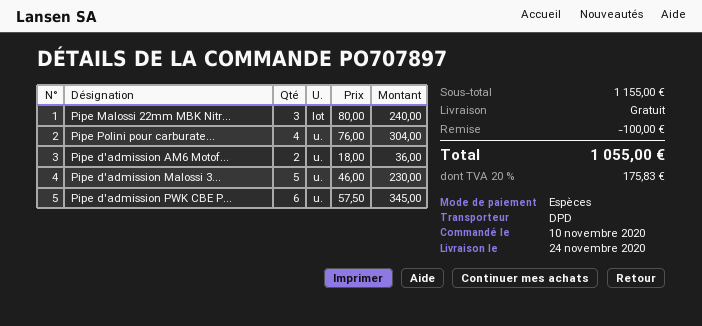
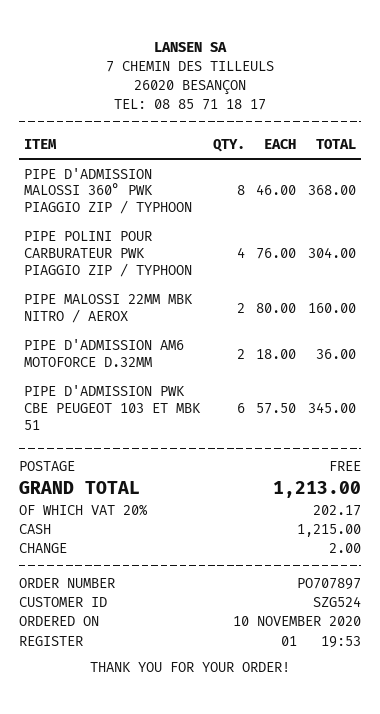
Pipe Malossi 22mm MBK Nitr...: 3 x 80.00 = 240.00 -> 2 x 80.00 = 160.00
Pipe d'admission Malossi 3...: 5 x 46.00 = 230.00 -> 8 x 46.00 = 368.00
discount: 100.00 -> none
tax: 20% = 175.83 -> 20% = 202.17
total: 1055.00 -> 1213.00

